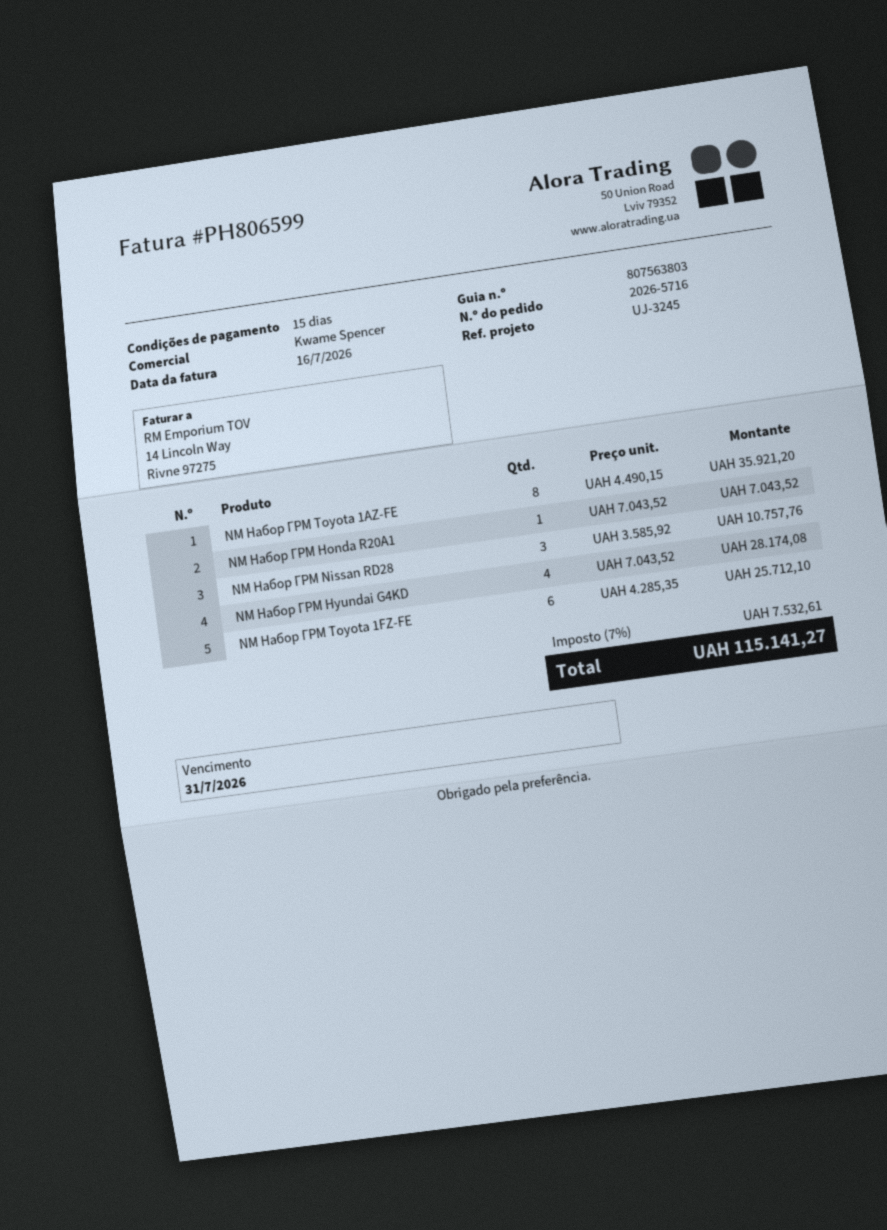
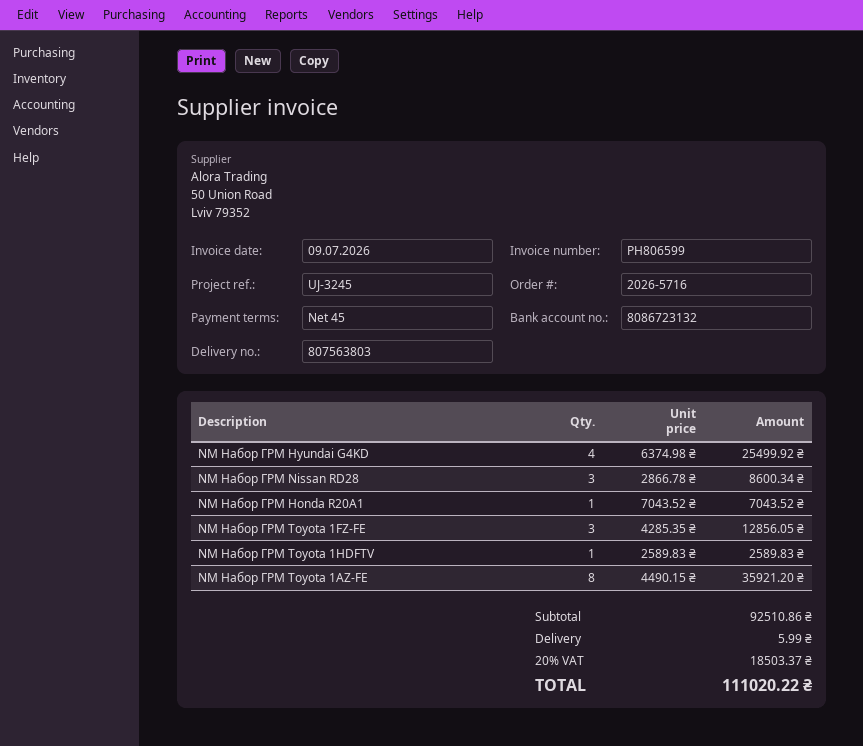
invoice date: 2026-07-16 -> 2026-07-09
payment terms: 15 days -> 45 days
NM Набор ГРМ Nissan RD28: 3 x 3585.92 = 10757.76 -> 3 x 2866.78 = 8600.34
NM Набор ГРМ Hyundai G4KD: 4 x 7043.52 = 28174.08 -> 4 x 6374.98 = 25499.92
NM Набор ГРМ Toyota 1FZ-FE: 6 x 4285.35 = 25712.10 -> 3 x 4285.35 = 12856.05
NM Набор ГРМ Toyota 1HDFTV: none -> 1 x 2589.83 = 2589.83
shipping: none -> 5.99
tax: 7% = 7532.61 -> 20% = 18503.37
total: 115141.27 -> 111020.22

